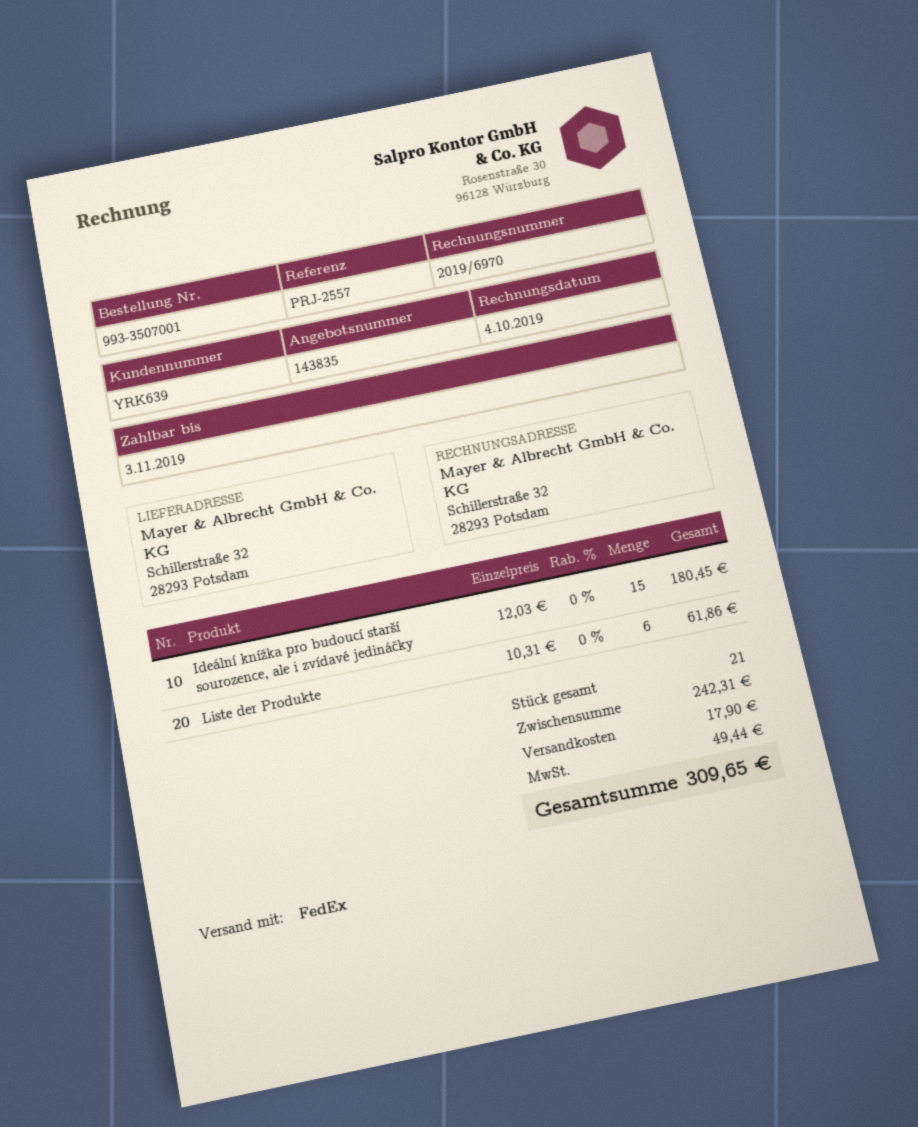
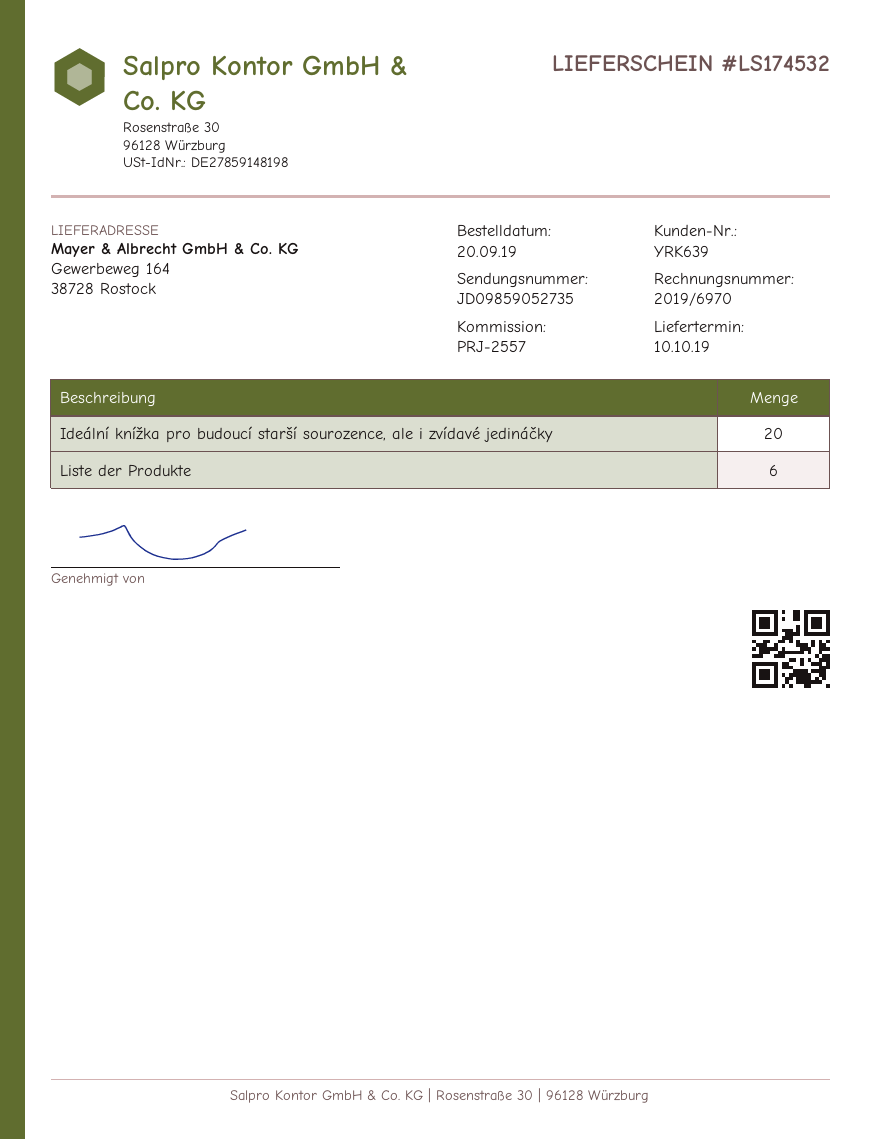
ship to: Schillerstraße 32, 28293 Potsdam -> Gewerbeweg 164, 38728 Rostock
Ideální knížka pro budoucí starší sourozence, ale i zvídavé jedináčky: 15 -> 20

